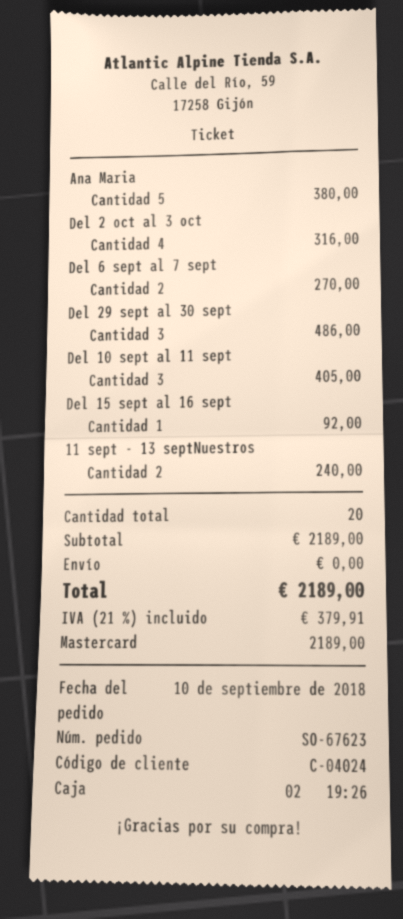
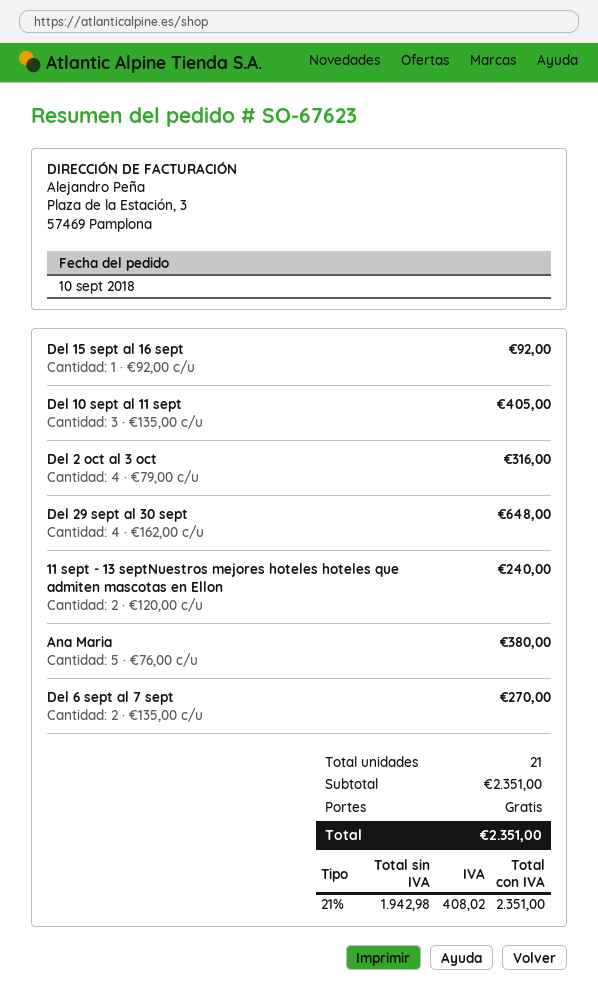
Del 29 sept al 30 sept: 3 for 486.00 -> 4 for 648.00
total quantity: 20 -> 21
subtotal: 2189.00 -> 2351.00
tax: 21% = 379.91 -> 21% = 408.02
total: 2189.00 -> 2351.00

